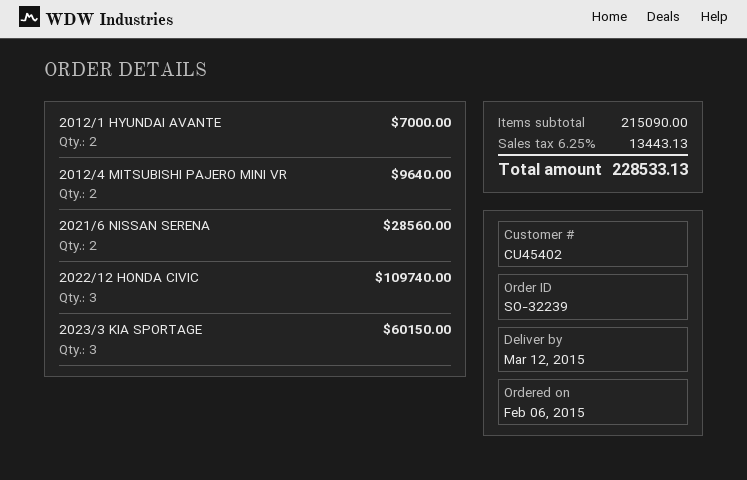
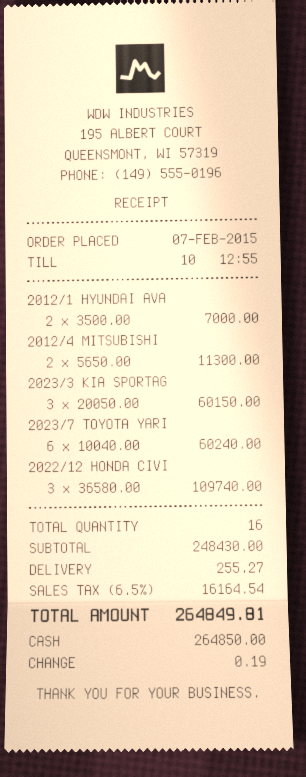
order date: 2015-02-06 -> 2015-02-07
2012/4 MITSUBISHI PAJERO MINI VR: 2 for 9640.00 -> 2 for 11300.00
2021/6 NISSAN SERENA: 2 for 28560.00 -> none
2023/7 TOYOTA YARI: none -> 6 for 60240.00
subtotal: 215090.00 -> 248430.00
shipping: none -> 255.27
tax: 6.25% = 13443.13 -> 6.5% = 16164.54
total: 228533.13 -> 264849.81

